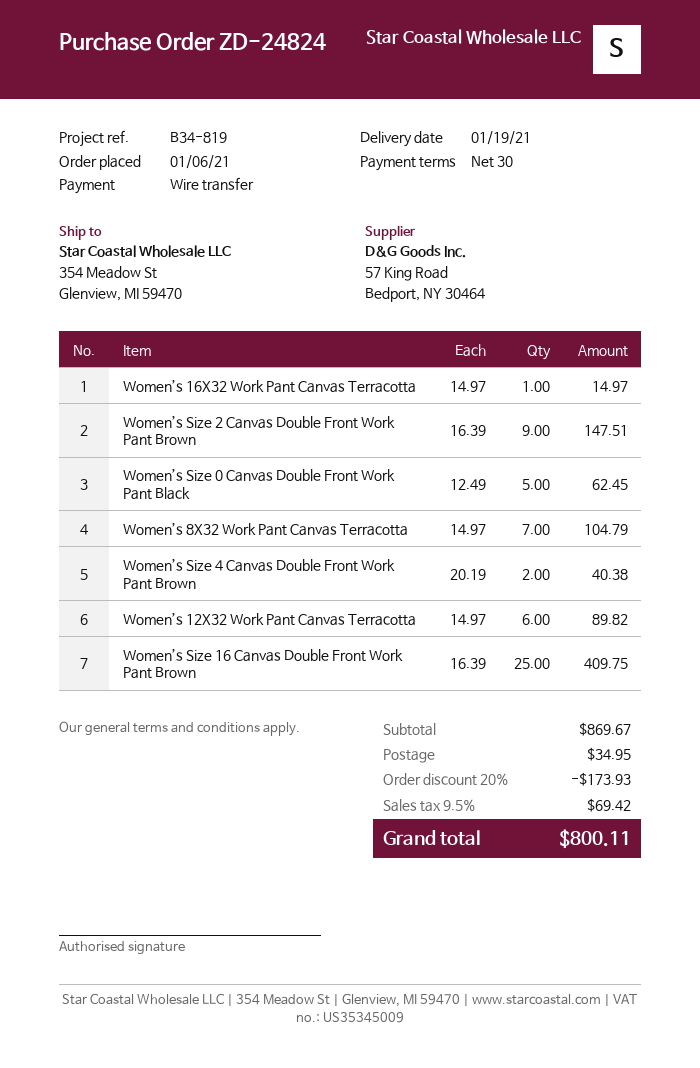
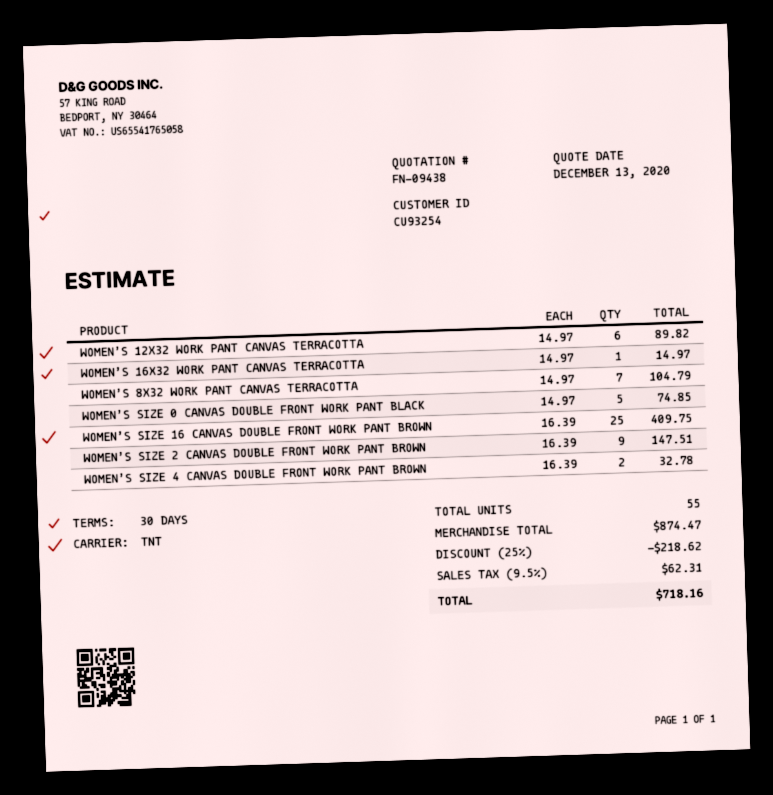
Women’s Size 0 Canvas Double Front Work Pant Black: 5 x 12.49 = 62.45 -> 5 x 14.97 = 74.85
Women’s Size 4 Canvas Double Front Work Pant Brown: 2 x 20.19 = 40.38 -> 2 x 16.39 = 32.78
subtotal: 869.67 -> 874.47
discount: 20% = 173.93 -> 25% = 218.62
shipping: 34.95 -> none
tax: 9.5% = 69.42 -> 9.5% = 62.31
total: 800.11 -> 718.16

